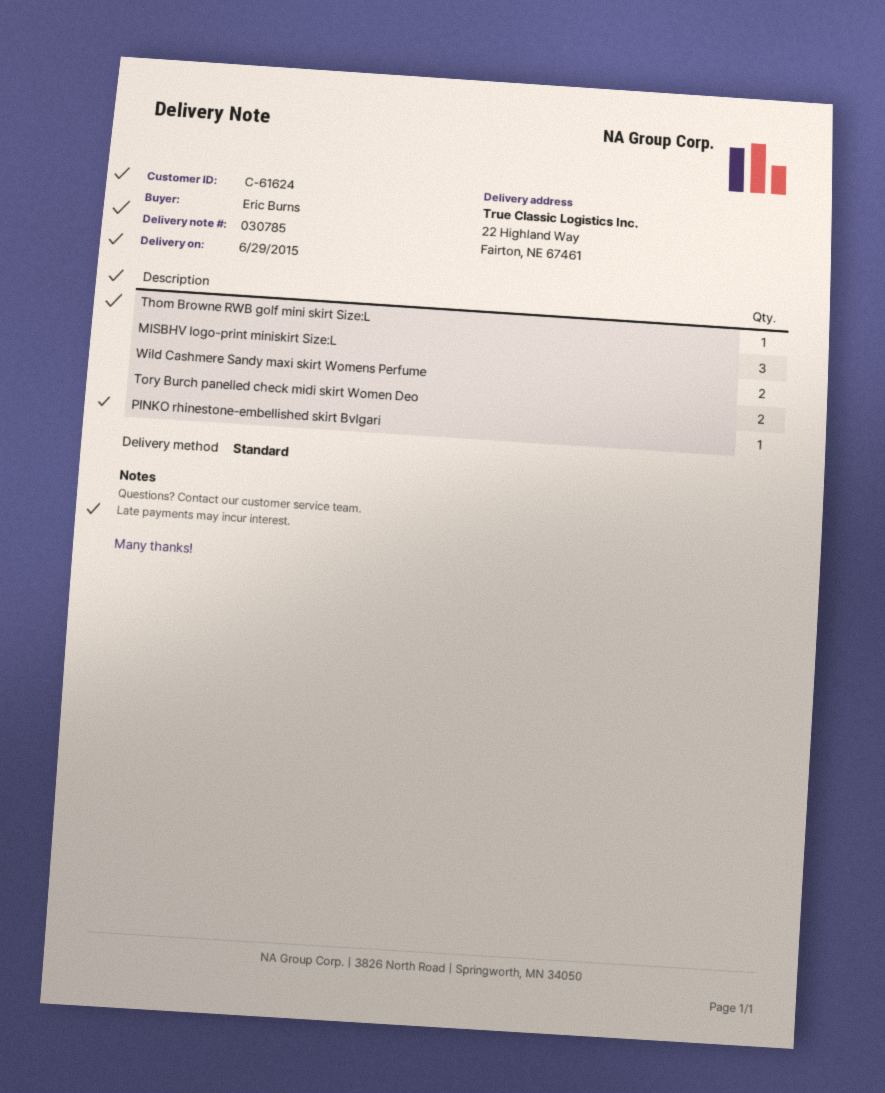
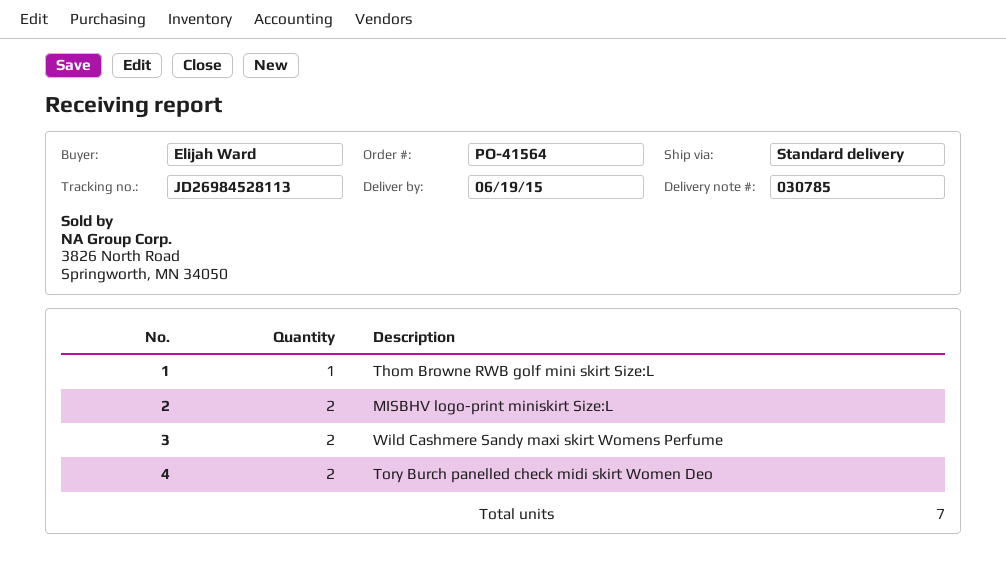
delivery date: 2015-06-29 -> 2015-06-19
ordered by: Eric Burns -> Elijah Ward
MISBHV logo-print miniskirt Size:L: 3 -> 2
PINKO rhinestone-embellished skirt Bvlgari: 1 -> none

